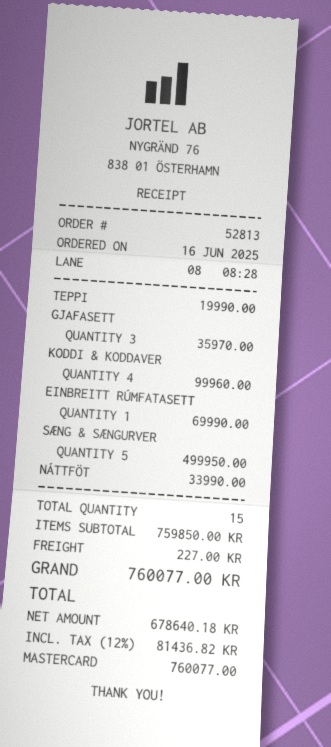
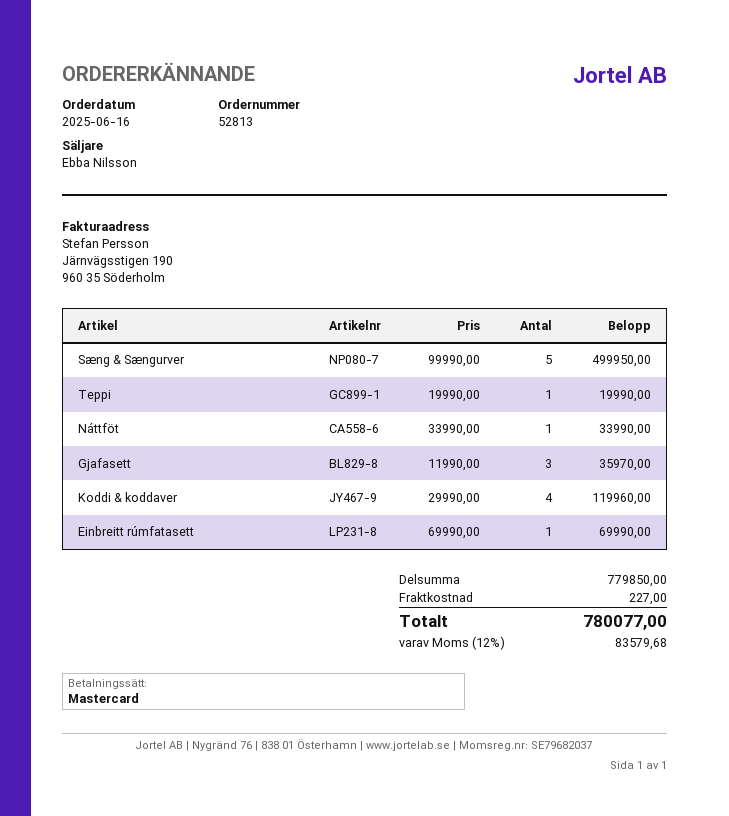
KODDI & KODDAVER: 4 for 99960.00 -> 4 for 119960.00
subtotal: 759850.00 -> 779850.00
tax: 12% = 81436.82 -> 12% = 83579.68
total: 760077.00 -> 780077.00

